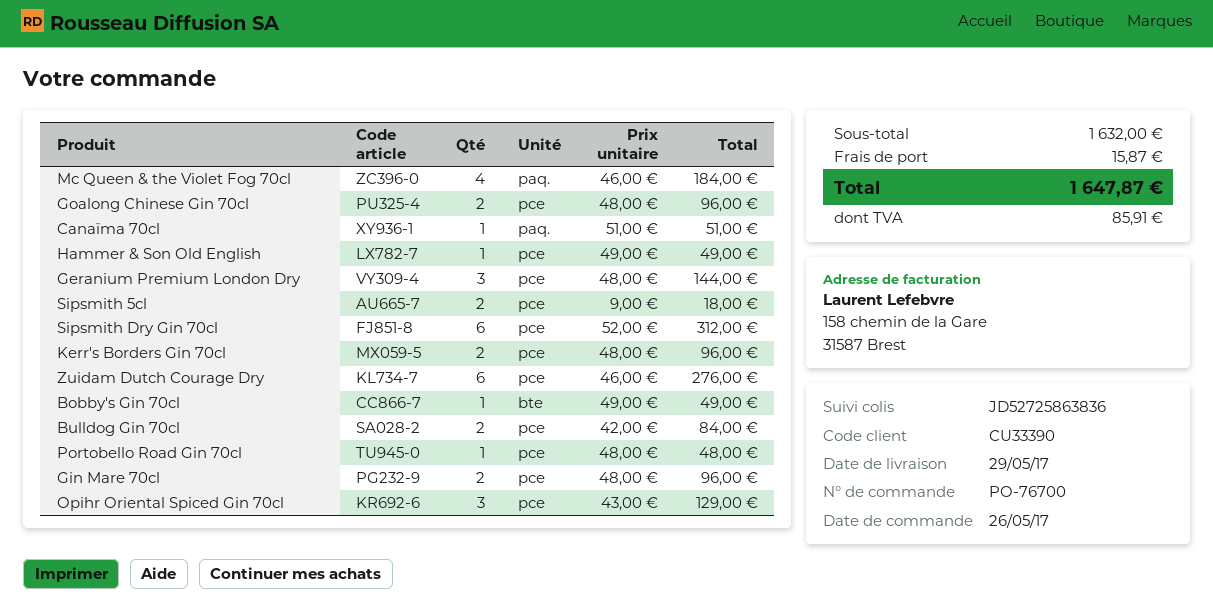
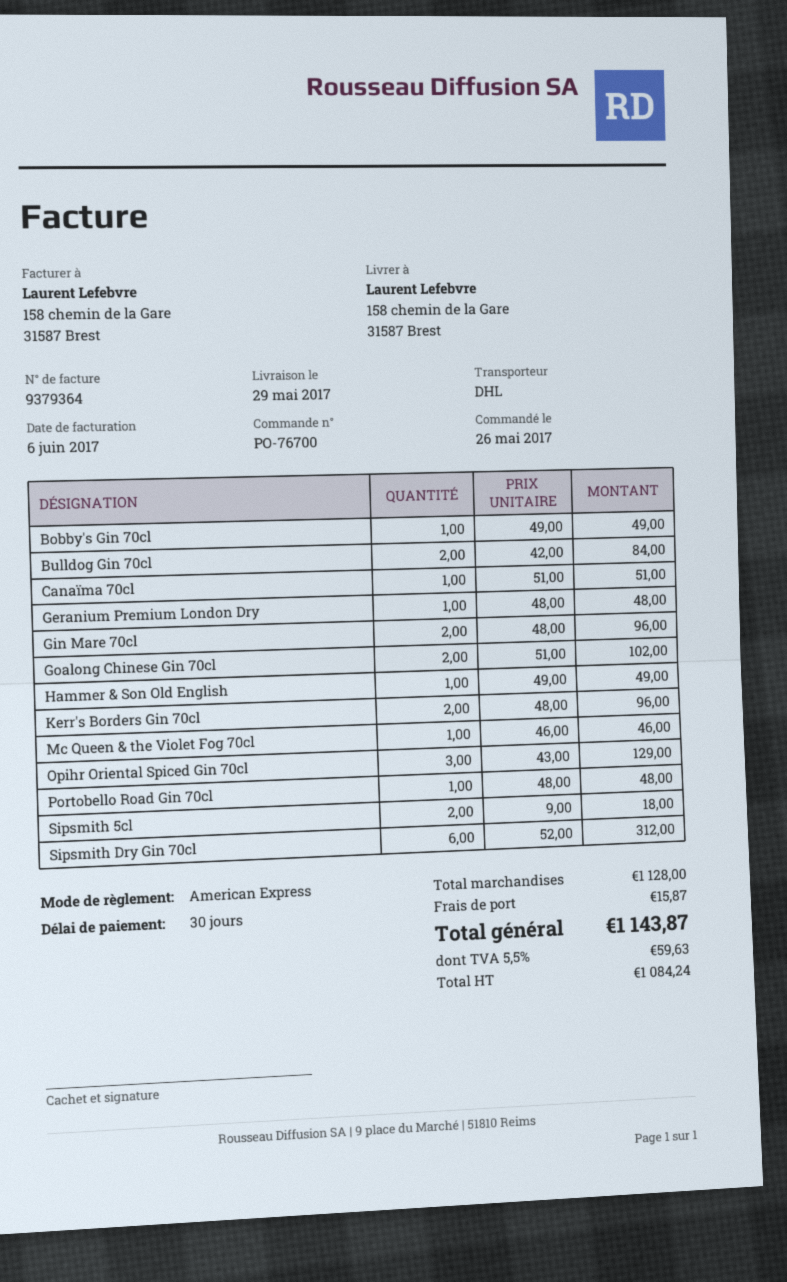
Mc Queen & the Violet Fog 70cl: 4 x 46.00 = 184.00 -> 1 x 46.00 = 46.00
Goalong Chinese Gin 70cl: 2 x 48.00 = 96.00 -> 2 x 51.00 = 102.00
Geranium Premium London Dry: 3 x 48.00 = 144.00 -> 1 x 48.00 = 48.00
Zuidam Dutch Courage Dry: 6 x 46.00 = 276.00 -> none
subtotal: 1632.00 -> 1128.00
tax: 85.91 -> 59.63
total: 1647.87 -> 1143.87

